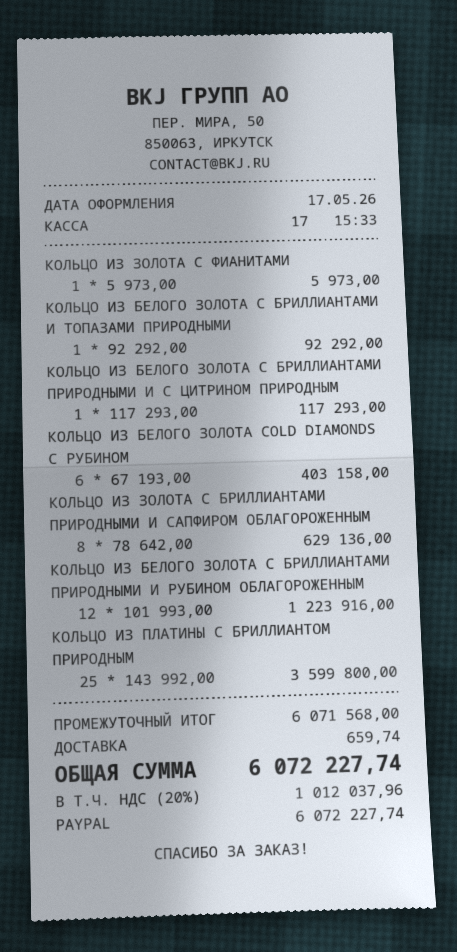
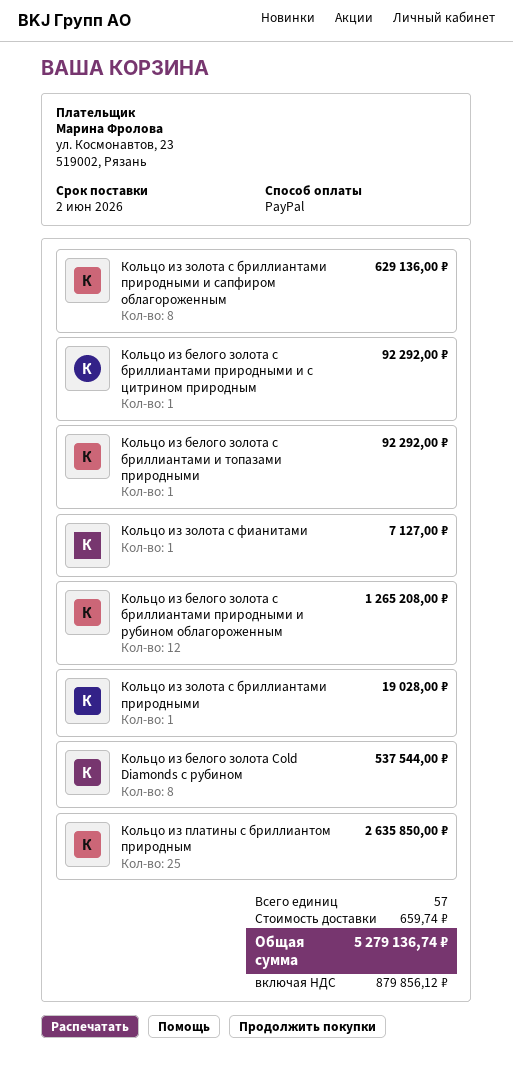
КОЛЬЦО ИЗ ЗОЛОТА С ФИАНИТАМИ: 1 for 5973.00 -> 1 for 7127.00
КОЛЬЦО ИЗ БЕЛОГО ЗОЛОТА С БРИЛЛИАНТАМИ ПРИРОДНЫМИ И С ЦИТРИНОМ ПРИРОДНЫМ: 1 for 117293.00 -> 1 for 92292.00
КОЛЬЦО ИЗ БЕЛОГО ЗОЛОТА COLD DIAMONDS С РУБИНОМ: 6 for 403158.00 -> 8 for 537544.00
КОЛЬЦО ИЗ БЕЛОГО ЗОЛОТА С БРИЛЛИАНТАМИ ПРИРОДНЫМИ И РУБИНОМ ОБЛАГОРОЖЕННЫМ: 12 for 1223916.00 -> 12 for 1265208.00
КОЛЬЦО ИЗ ПЛАТИНЫ С БРИЛЛИАНТОМ ПРИРОДНЫМ: 25 for 3599800.00 -> 25 for 2635850.00
Кольцо из золота с бриллиантами природными: none -> 1 for 19028.00
tax: 1012037.96 -> 879856.12
total: 6072227.74 -> 5279136.74

